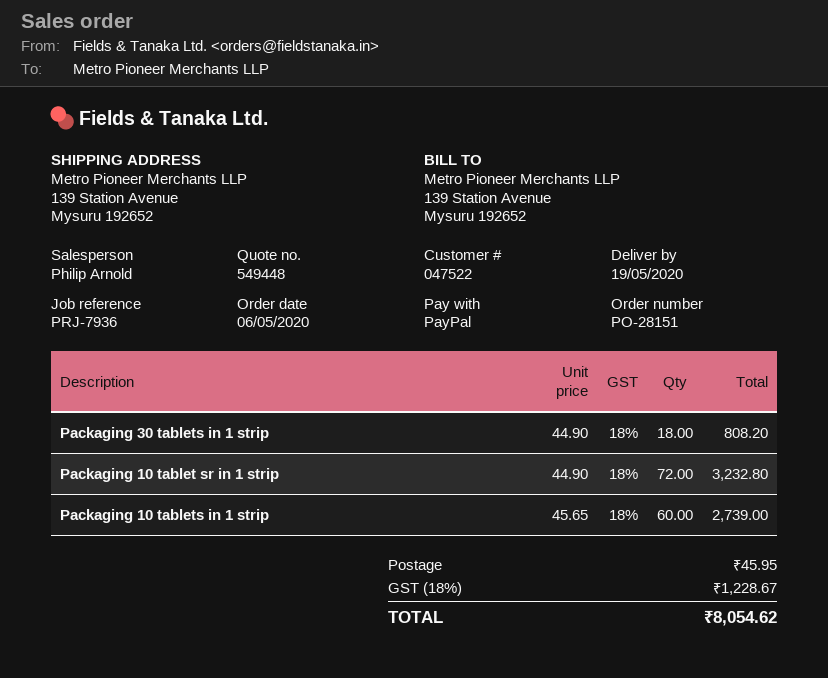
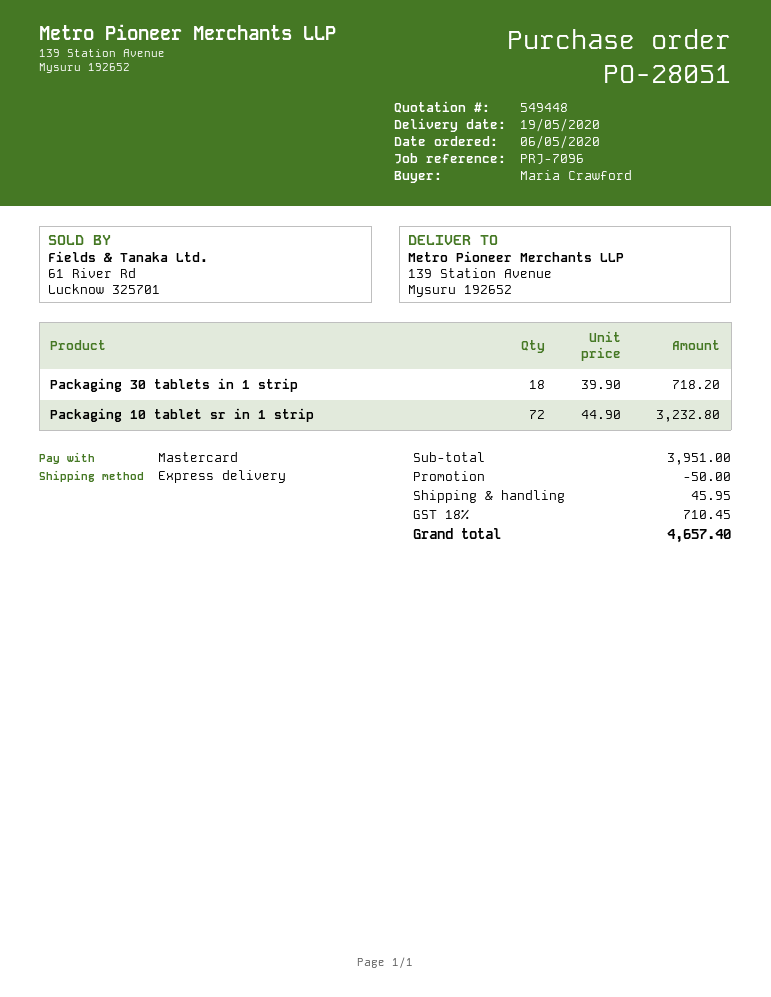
order number: PO-28151 -> PO-28051
reference: PRJ-7936 -> PRJ-7096
payment method: PayPal -> Mastercard
Packaging 30 tablets in 1 strip: 18 x 44.90 = 808.20 -> 18 x 39.90 = 718.20
Packaging 10 tablets in 1 strip: 60 x 45.65 = 2739.00 -> none
discount: none -> 50.00
tax: 18% = 1228.67 -> 18% = 710.45
total: 8054.62 -> 4657.40

